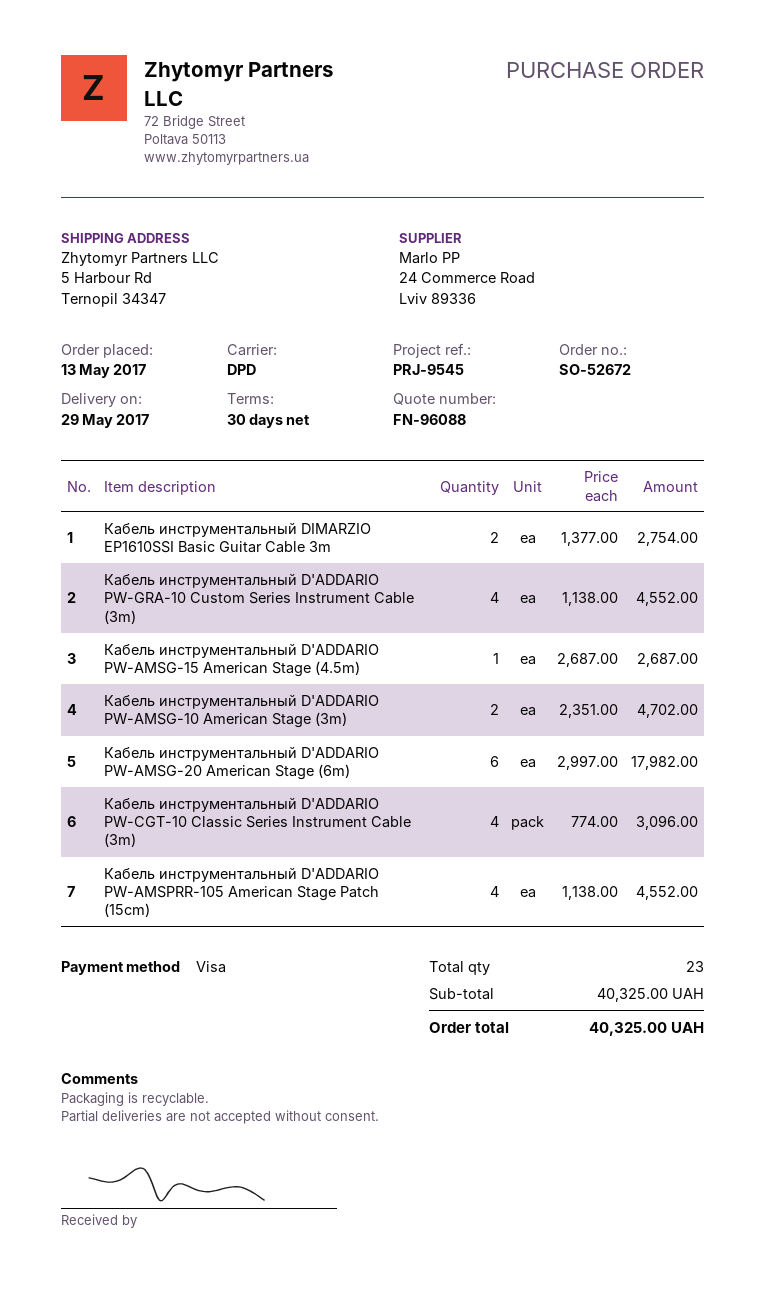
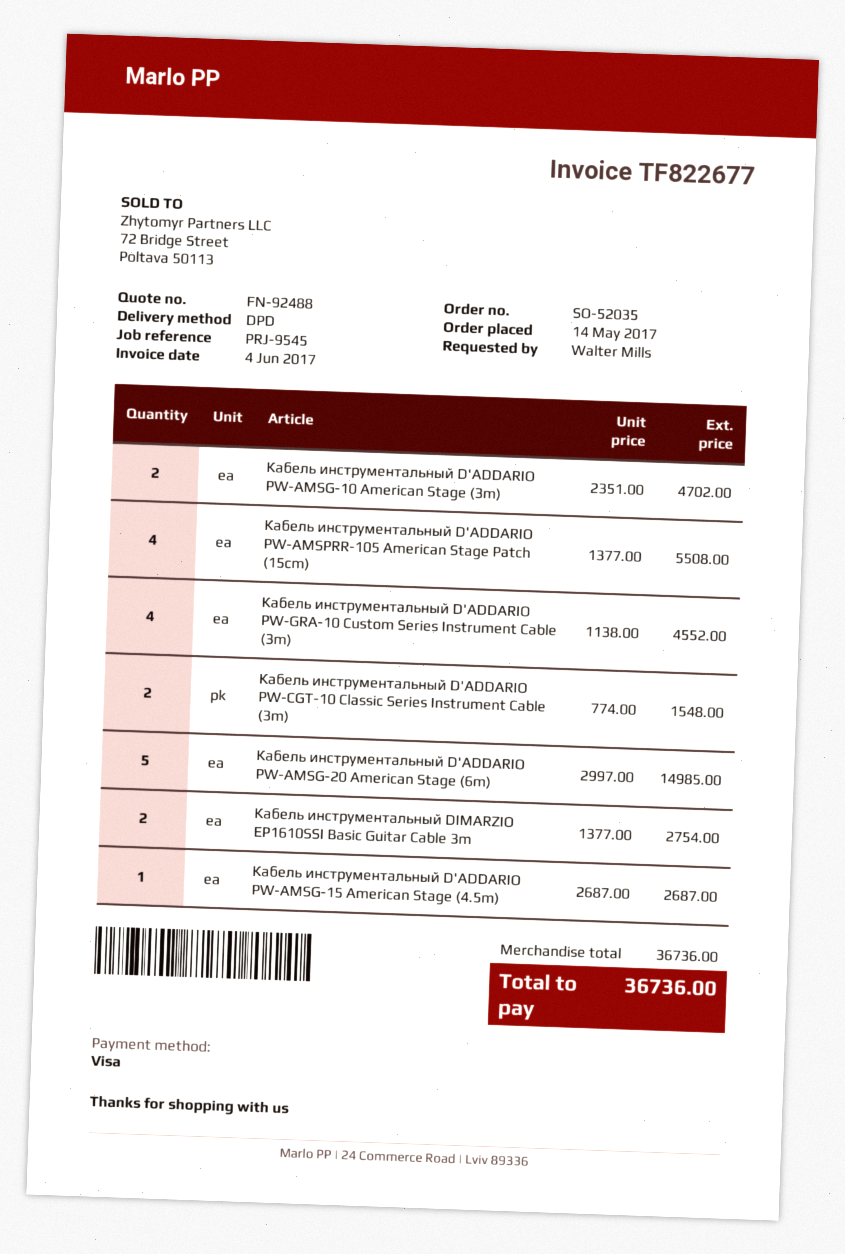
quote number: FN-96088 -> FN-92488
order number: SO-52672 -> SO-52035
order date: 2017-05-13 -> 2017-05-14
Кабель инструментальный D'ADDARIO PW-AMSG-20 American Stage (6m): 6 x 2997.00 = 17982.00 -> 5 x 2997.00 = 14985.00
Кабель инструментальный D'ADDARIO PW-CGT-10 Classic Series Instrument Cable (3m): 4 x 774.00 = 3096.00 -> 2 x 774.00 = 1548.00
Кабель инструментальный D'ADDARIO PW-AMSPRR-105 American Stage Patch (15cm): 4 x 1138.00 = 4552.00 -> 4 x 1377.00 = 5508.00
subtotal: 40325.00 -> 36736.00
total: 40325.00 -> 36736.00

